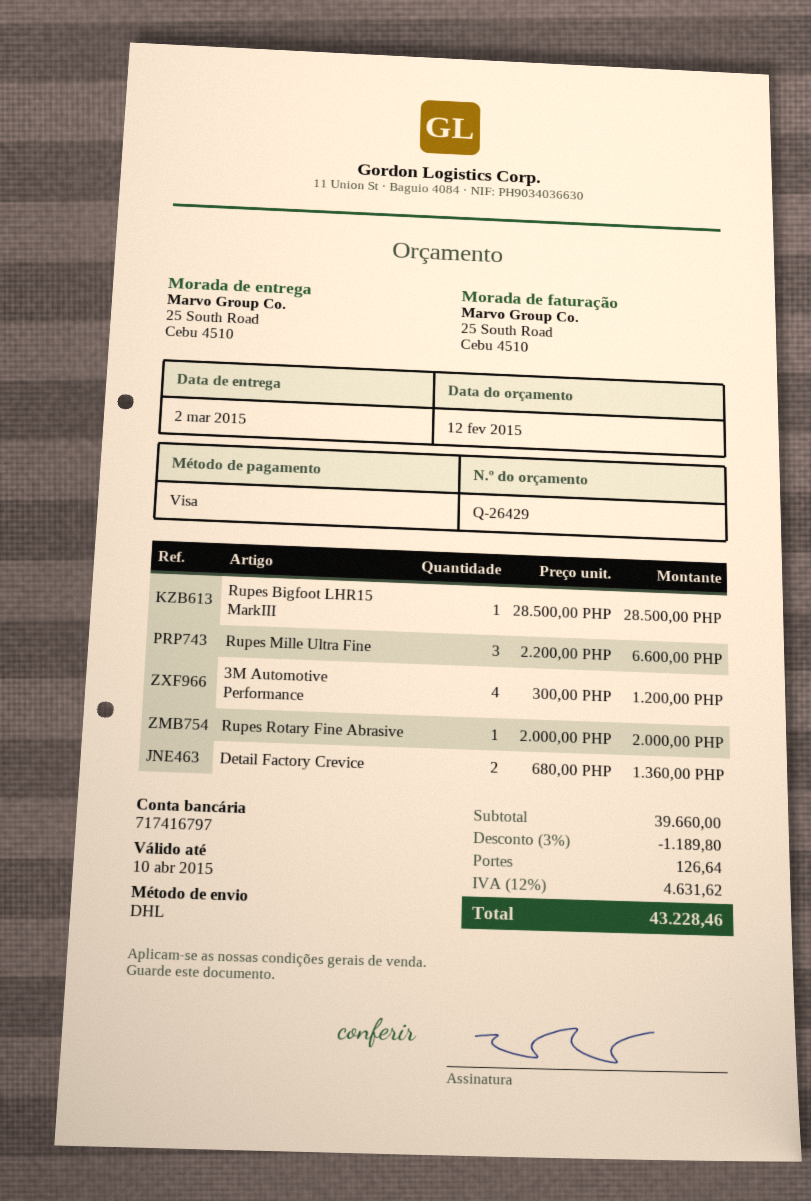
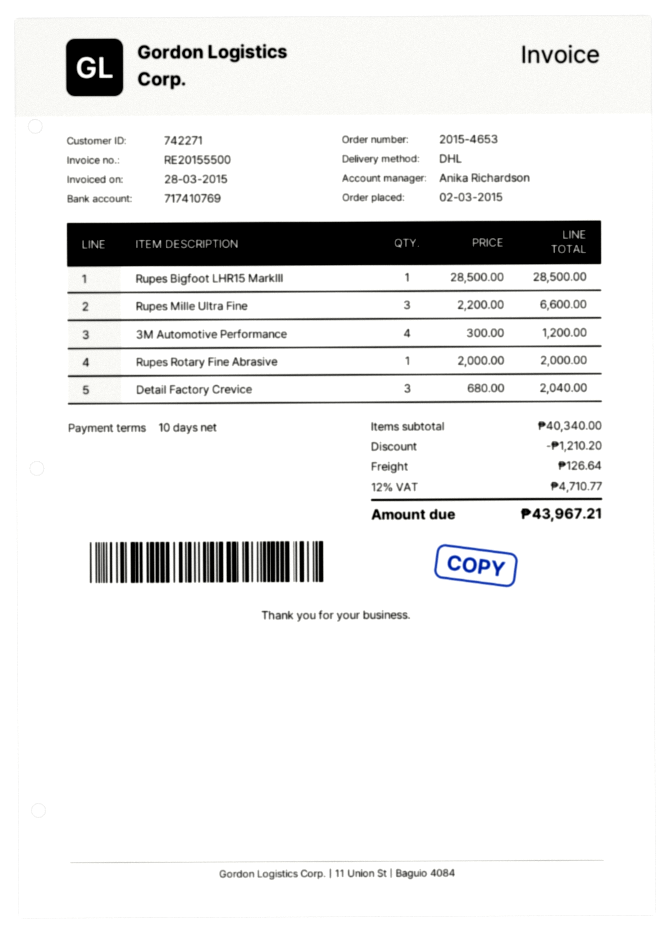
bank account: 717416797 -> 717410769
Detail Factory Crevice: 2 x 680.00 = 1360.00 -> 3 x 680.00 = 2040.00
subtotal: 39660.00 -> 40340.00
discount: 1189.80 -> 1210.20
tax: 12% = 4631.62 -> 12% = 4710.77
total: 43228.46 -> 43967.21

